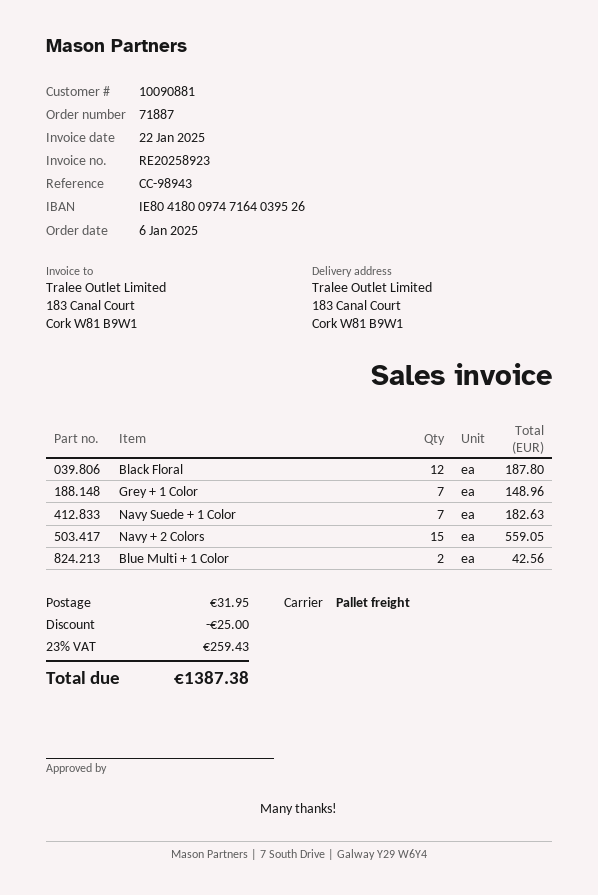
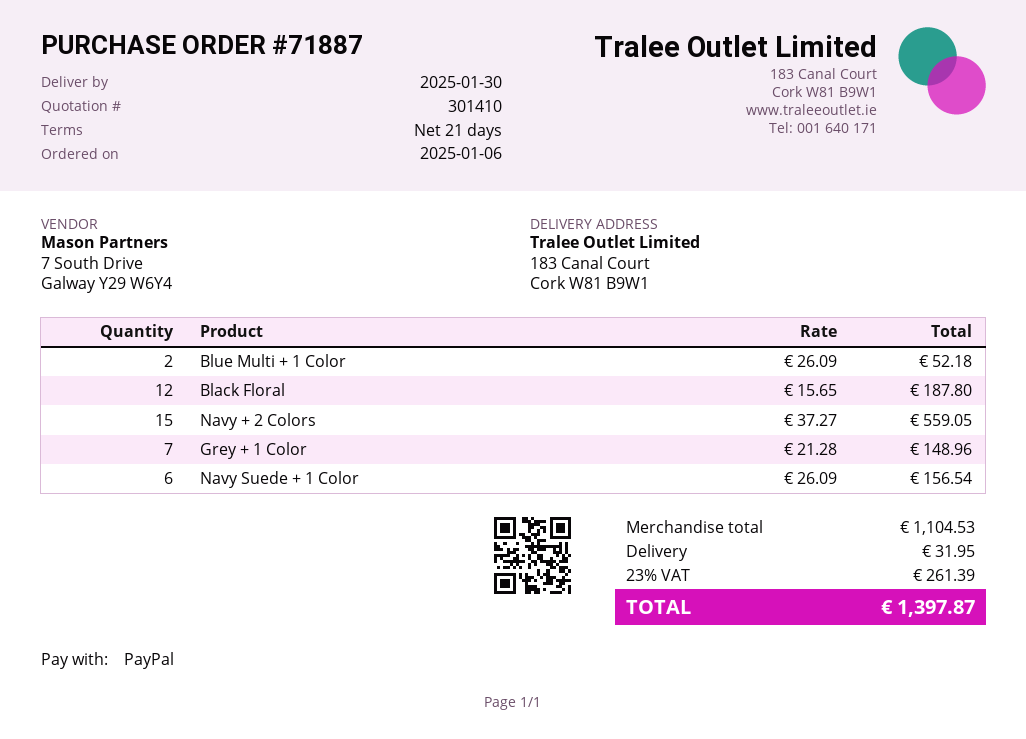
Navy Suede + 1 Color: 7 for 182.63 -> 6 for 156.54
Blue Multi + 1 Color: 2 for 42.56 -> 2 for 52.18
discount: 25.00 -> none
tax: 23% = 259.43 -> 23% = 261.39
total: 1387.38 -> 1397.87

